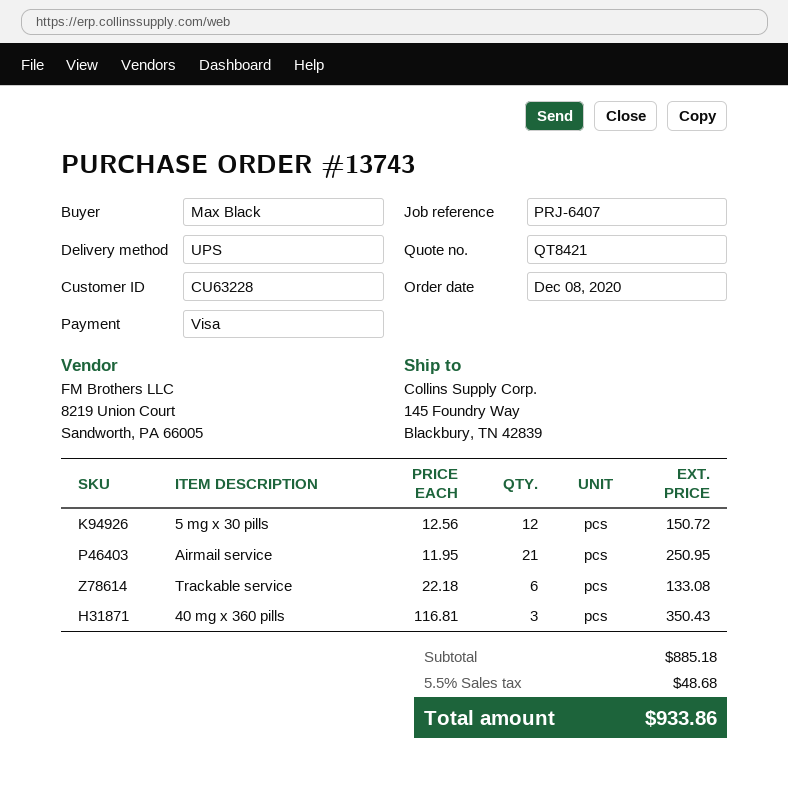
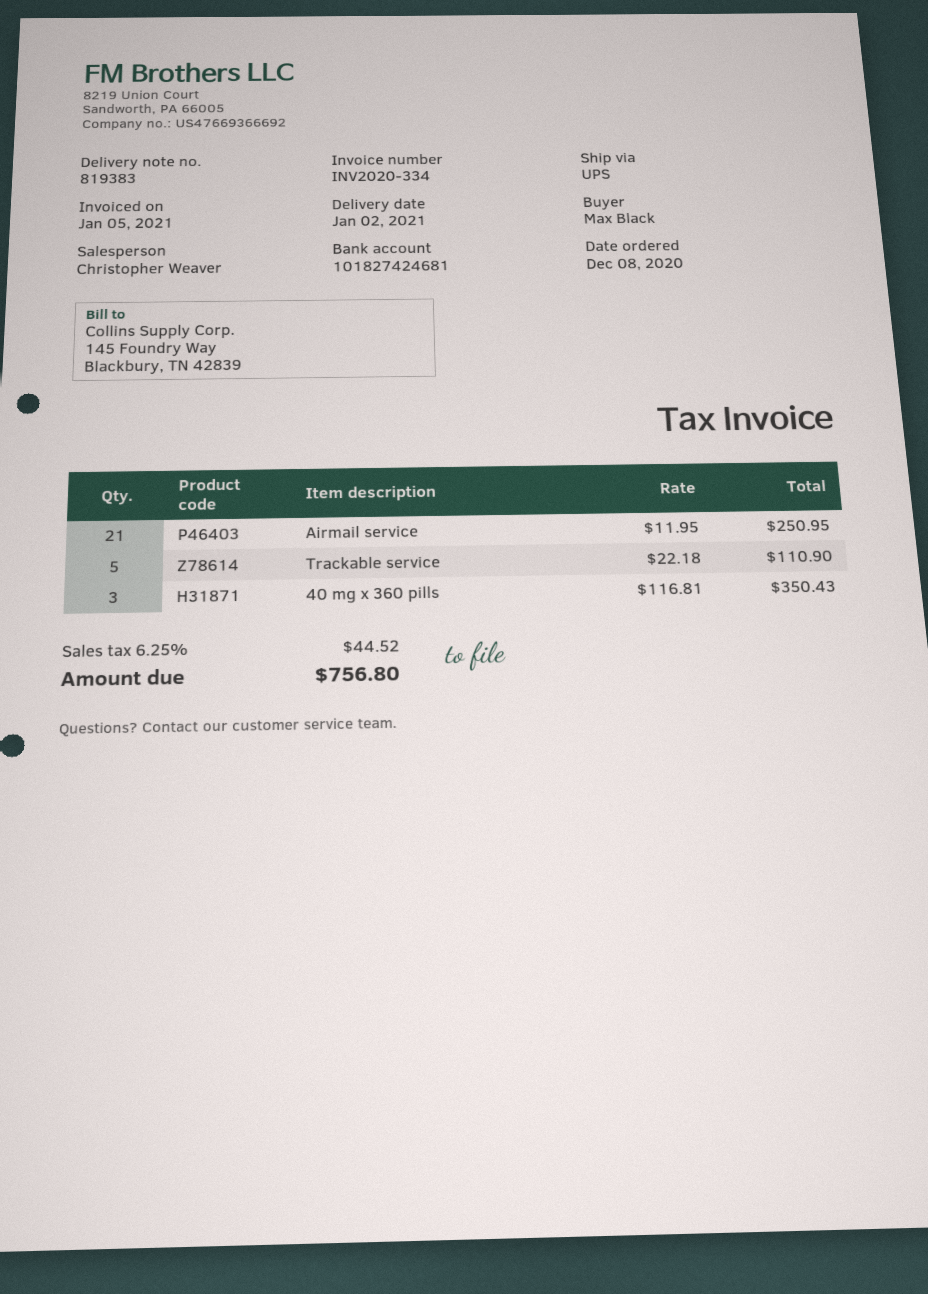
5 mg x 30 pills: 12 x 12.56 = 150.72 -> none
Trackable service: 6 x 22.18 = 133.08 -> 5 x 22.18 = 110.90
tax: 5.5% = 48.68 -> 6.25% = 44.52
total: 933.86 -> 756.80

